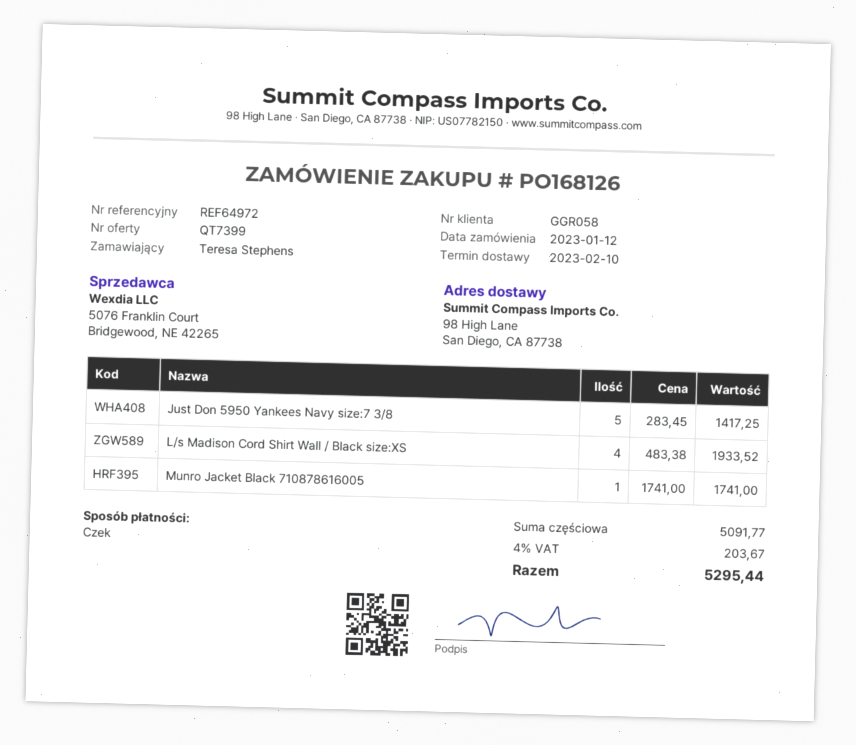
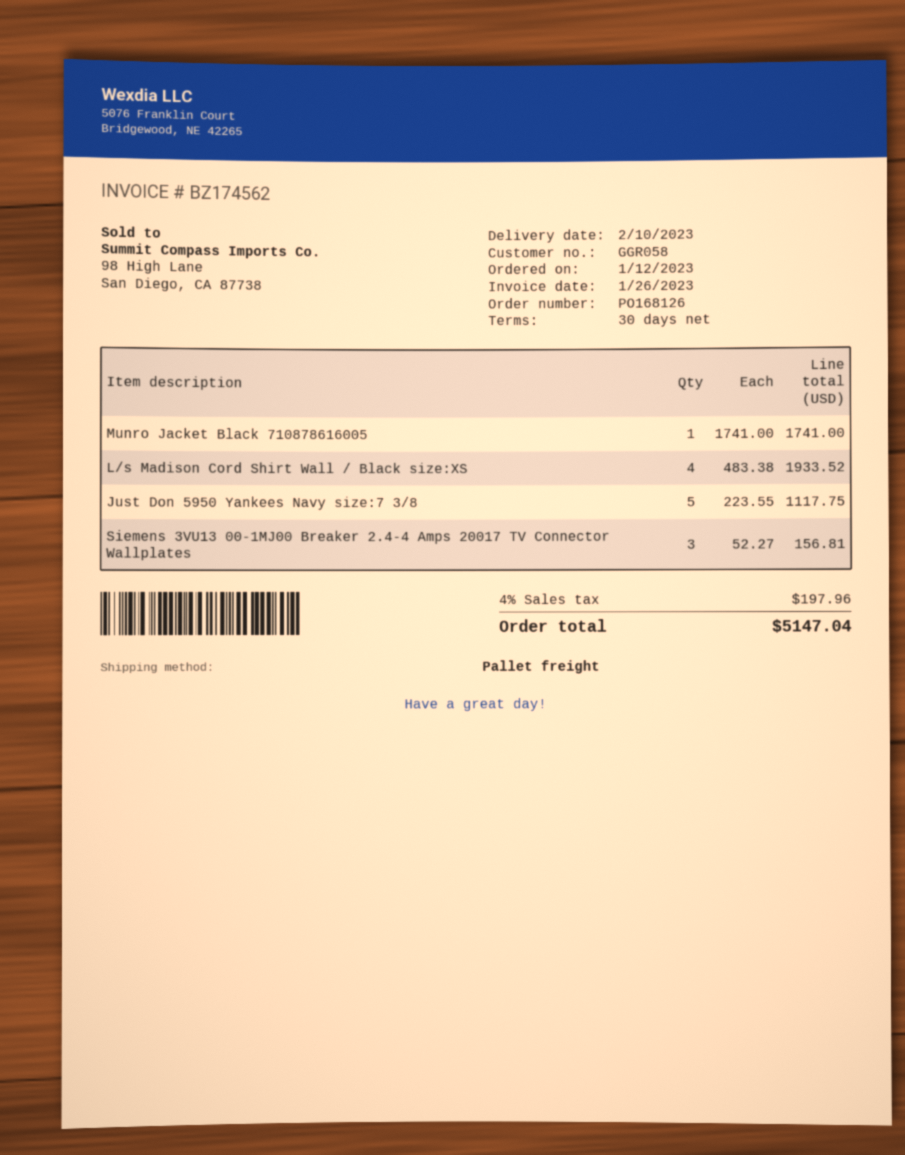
Just Don 5950 Yankees Navy size:7 3/8: 5 x 283.45 = 1417.25 -> 5 x 223.55 = 1117.75
Siemens 3VU13 00-1MJ00 Breaker 2.4-4 Amps 20017 TV Connector Wallplates: none -> 3 x 52.27 = 156.81
tax: 4% = 203.67 -> 4% = 197.96
total: 5295.44 -> 5147.04

